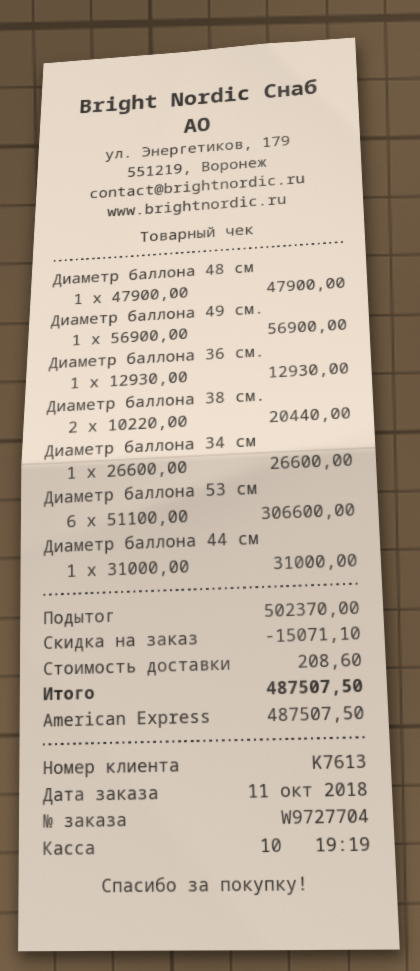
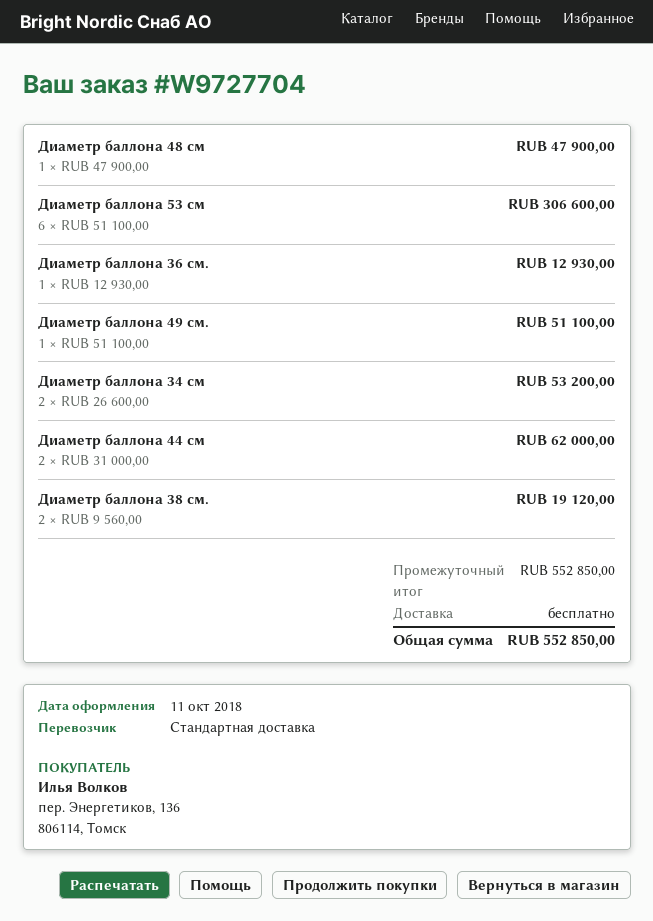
Диаметр баллона 49 см.: 1 x 56900.00 = 56900.00 -> 1 x 51100.00 = 51100.00
Диаметр баллона 38 см.: 2 x 10220.00 = 20440.00 -> 2 x 9560.00 = 19120.00
Диаметр баллона 34 см: 1 x 26600.00 = 26600.00 -> 2 x 26600.00 = 53200.00
Диаметр баллона 44 см: 1 x 31000.00 = 31000.00 -> 2 x 31000.00 = 62000.00
subtotal: 502370.00 -> 552850.00
discount: 15071.10 -> none
shipping: 208.60 -> 0.00
total: 487507.50 -> 552850.00

